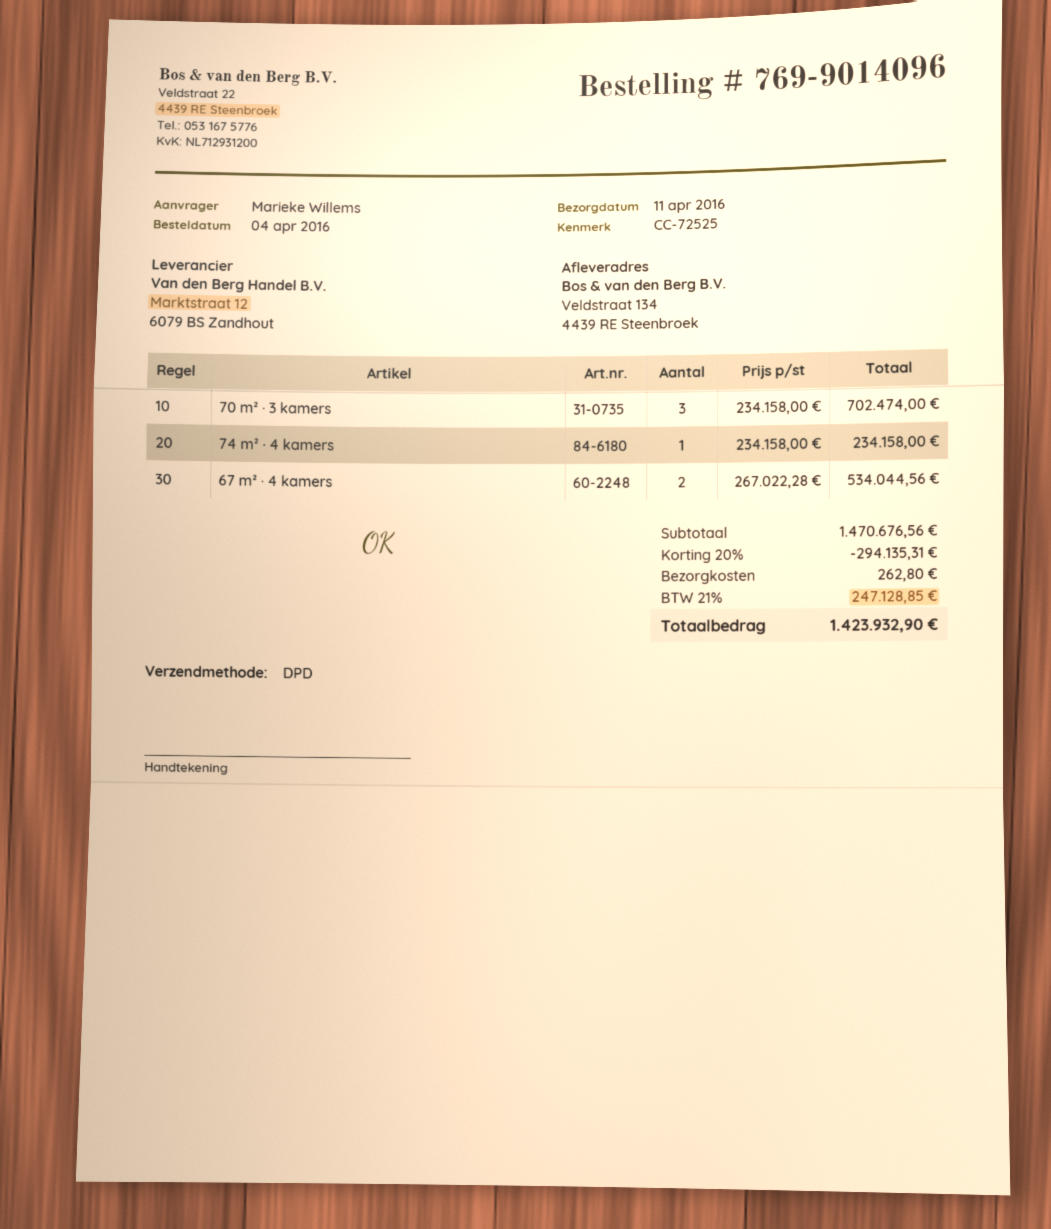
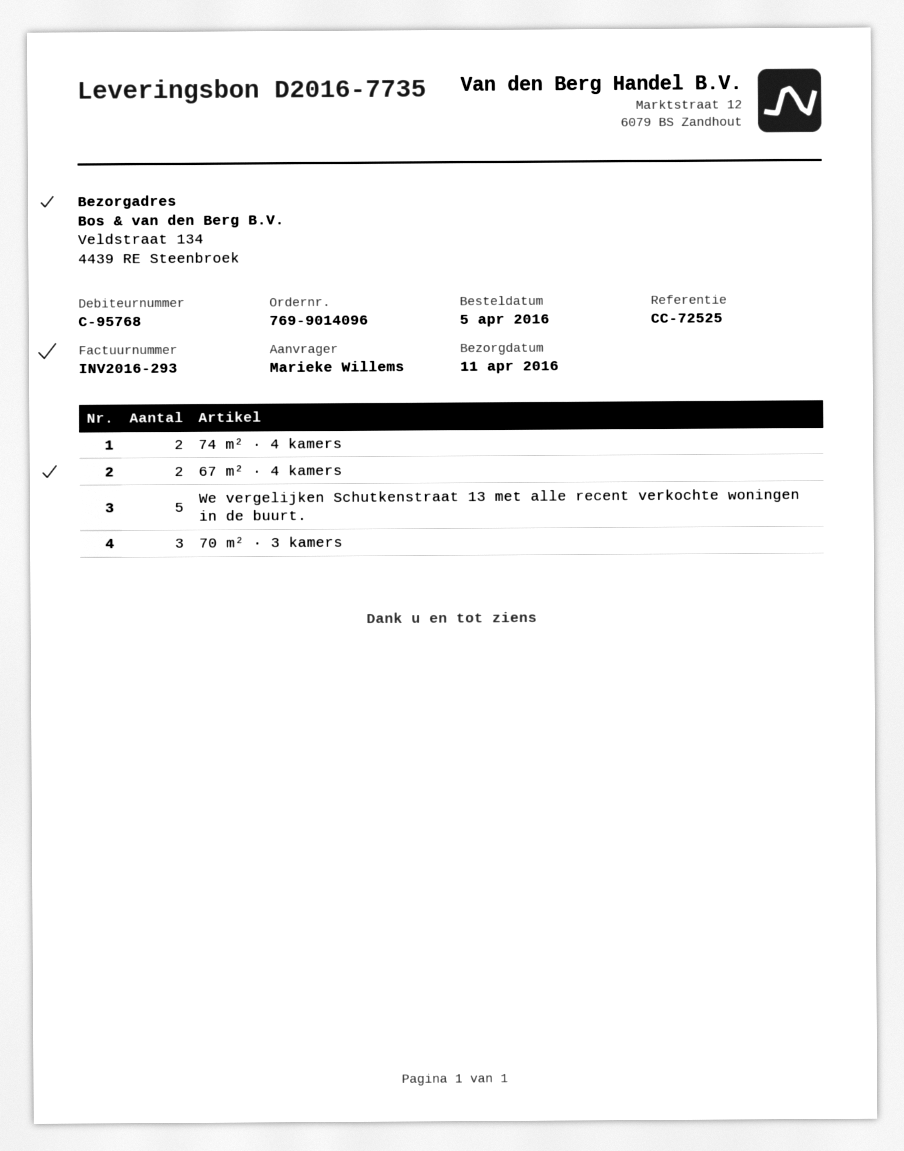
order date: 2016-04-04 -> 2016-04-05
74 m² · 4 kamers: 1 -> 2
We vergelijken Schutkenstraat 13 met alle recent verkochte woningen in de buurt.: none -> 5

